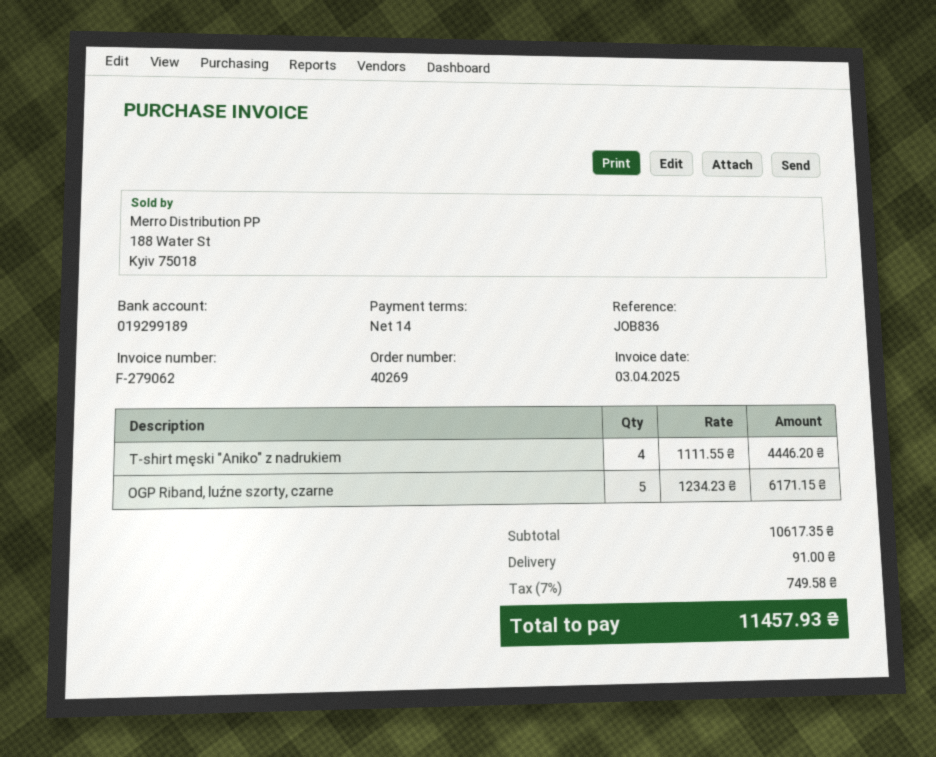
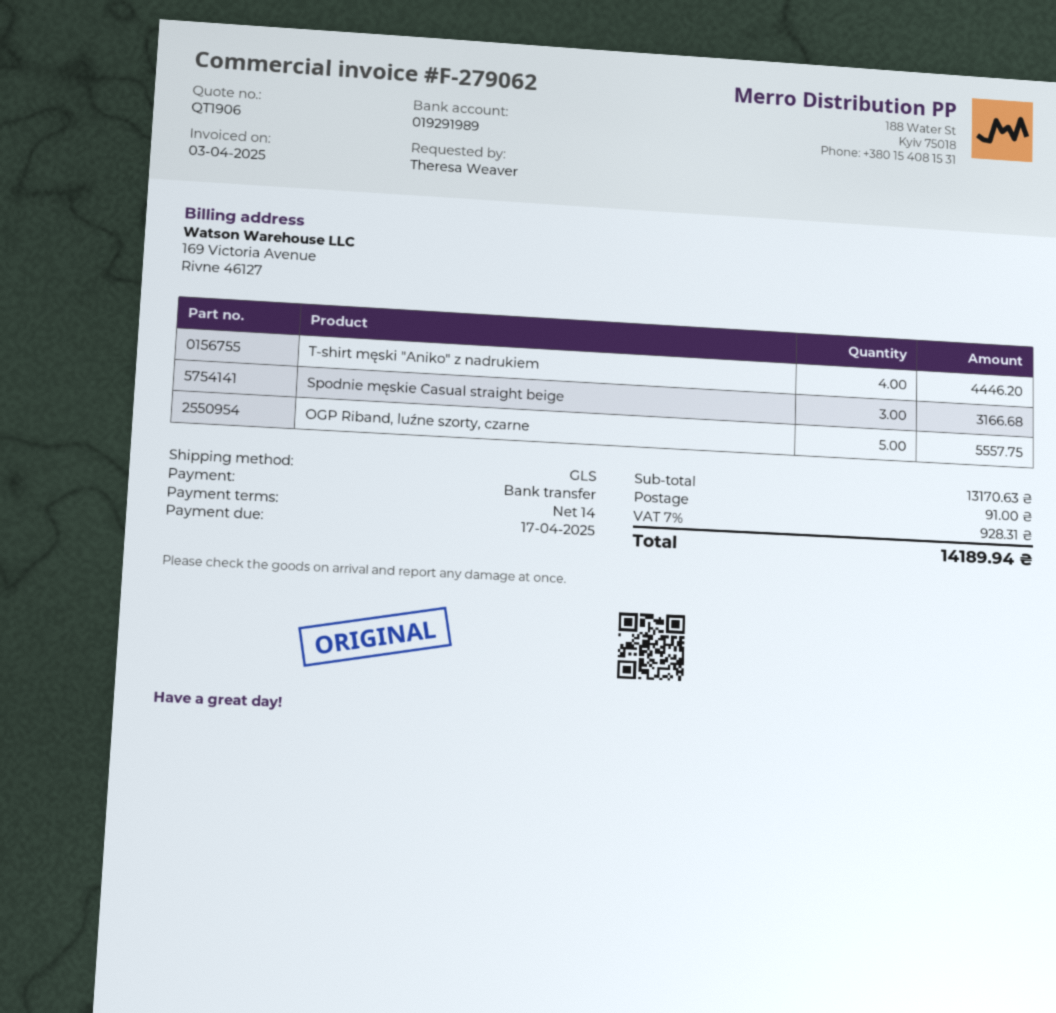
bank account: 019299189 -> 019291989
OGP Riband, luźne szorty, czarne: 5 for 6171.15 -> 5 for 5557.75
Spodnie męskie Casual straight beige: none -> 3 for 3166.68
subtotal: 10617.35 -> 13170.63
tax: 7% = 749.58 -> 7% = 928.31
total: 11457.93 -> 14189.94

